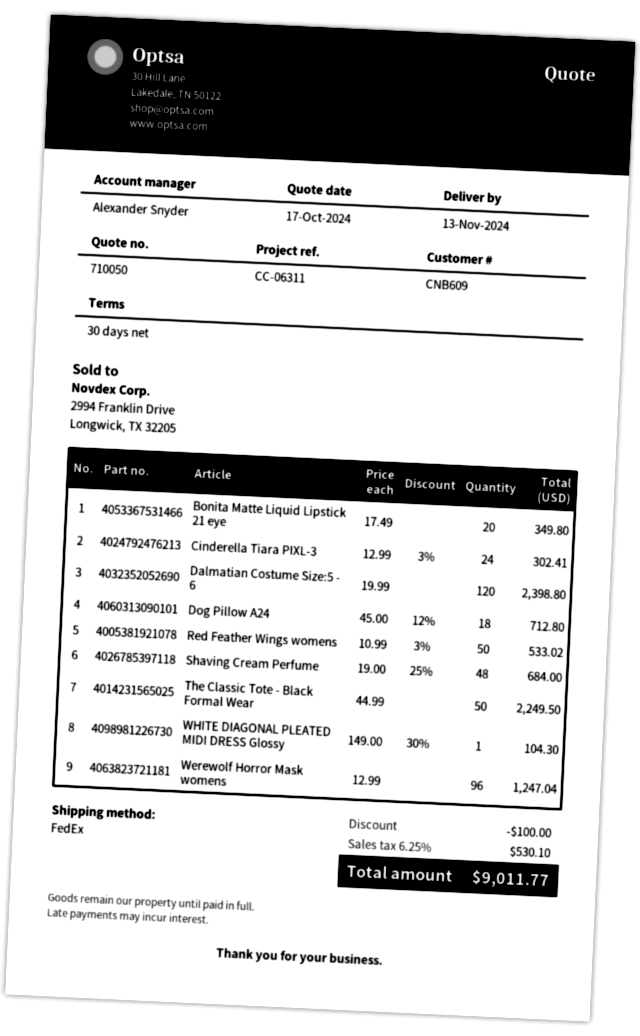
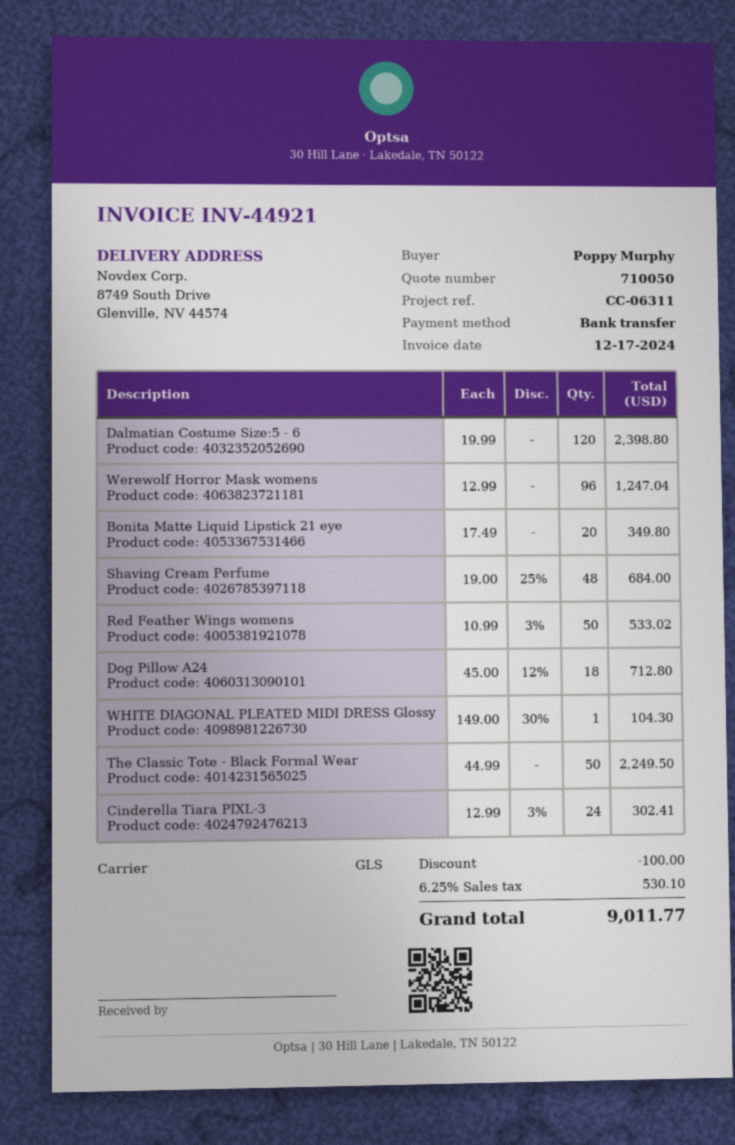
shipping method: FedEx -> GLS

